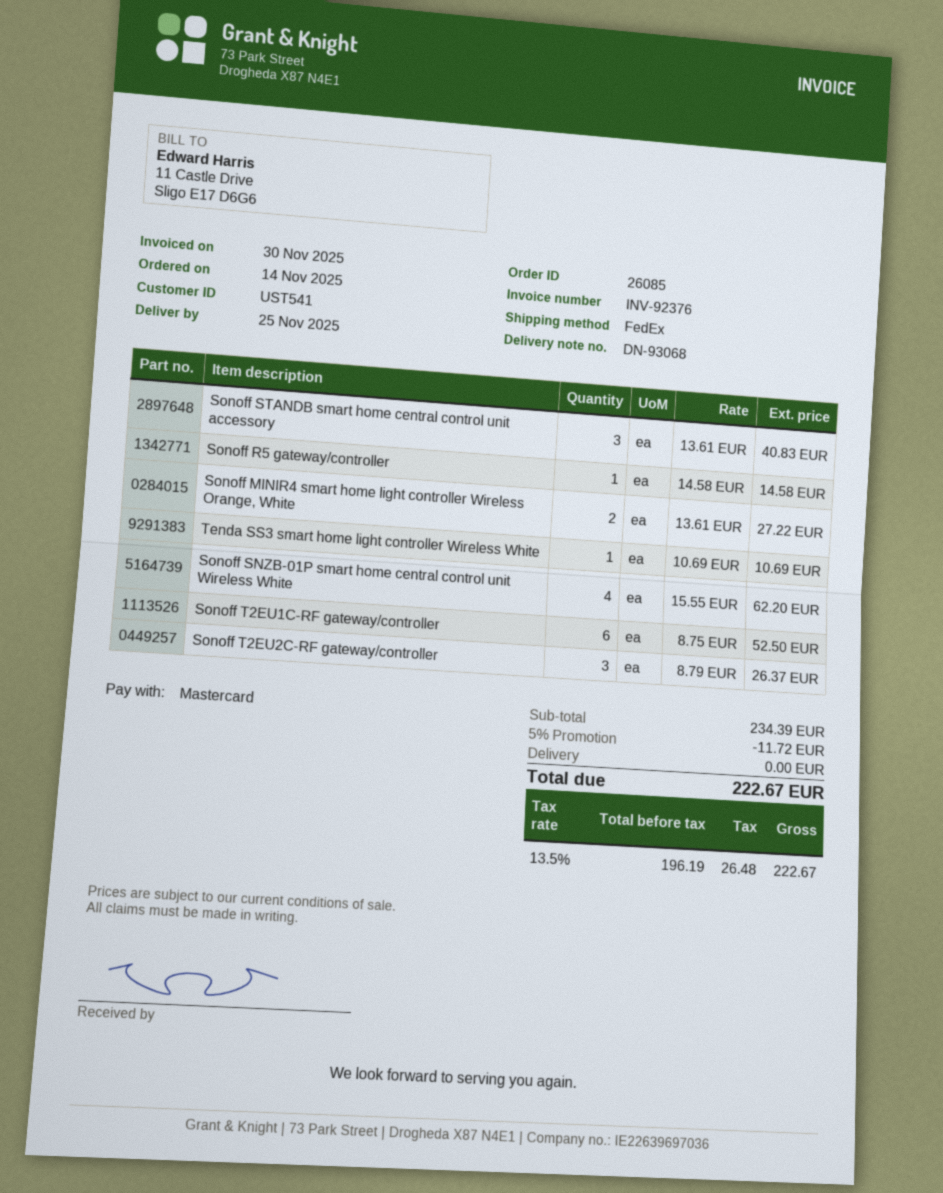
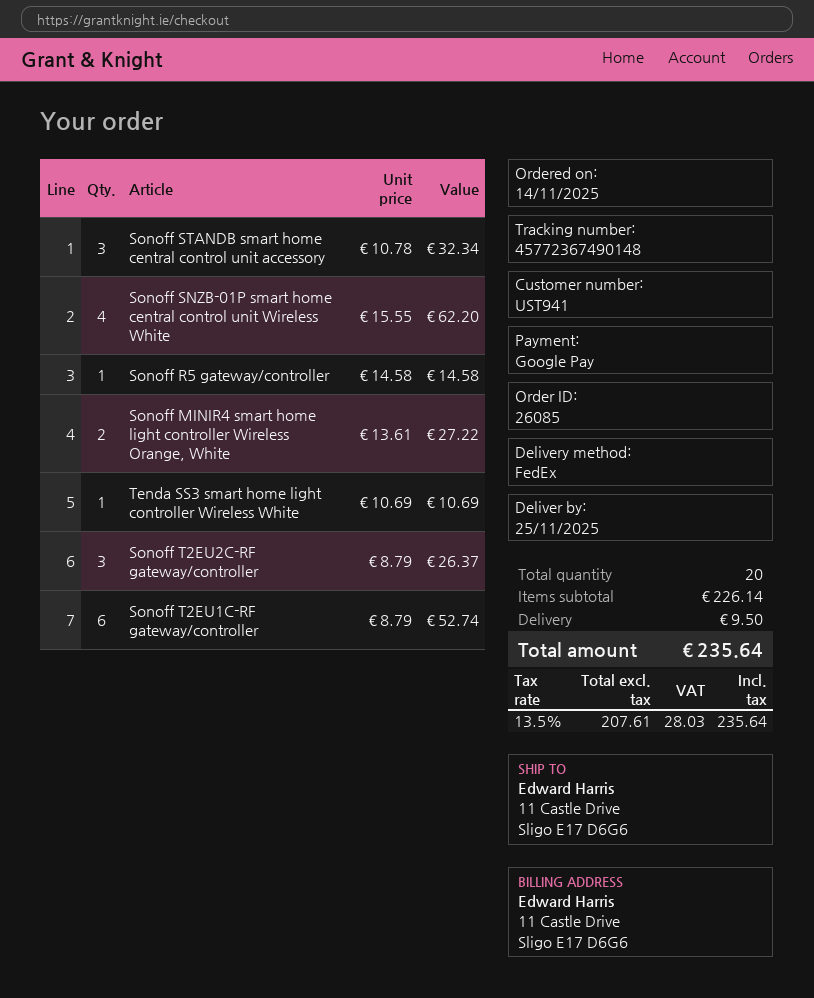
customer number: UST541 -> UST941
payment method: Mastercard -> Google Pay
Sonoff STANDB smart home central control unit accessory: 3 x 13.61 = 40.83 -> 3 x 10.78 = 32.34
Sonoff T2EU1C-RF gateway/controller: 6 x 8.75 = 52.50 -> 6 x 8.79 = 52.74
subtotal: 234.39 -> 226.14
discount: 5% = 11.72 -> none
shipping: 0.00 -> 9.50
net: 196.19 -> 207.61
tax: 13.5% = 26.48 -> 13.5% = 28.03
total: 222.67 -> 235.64

